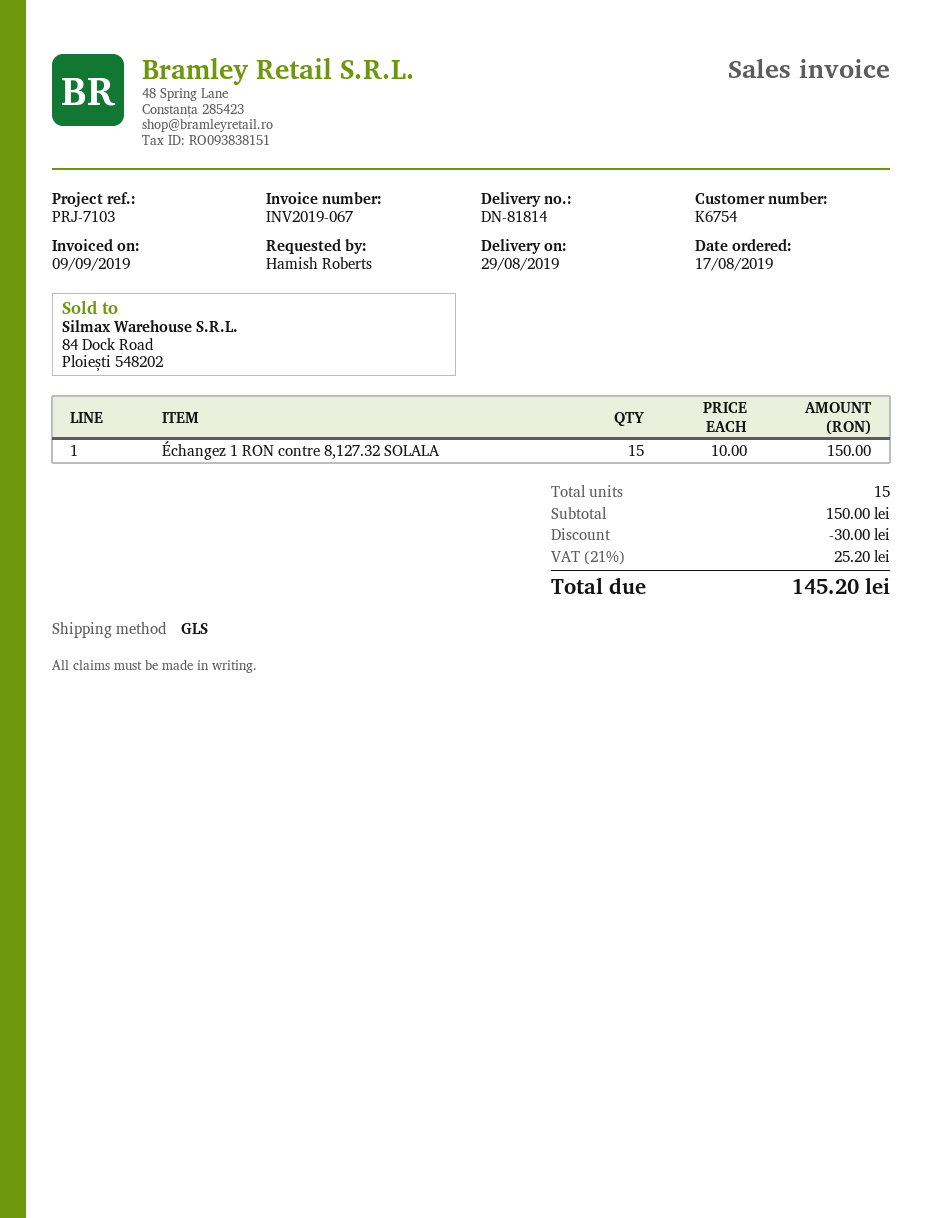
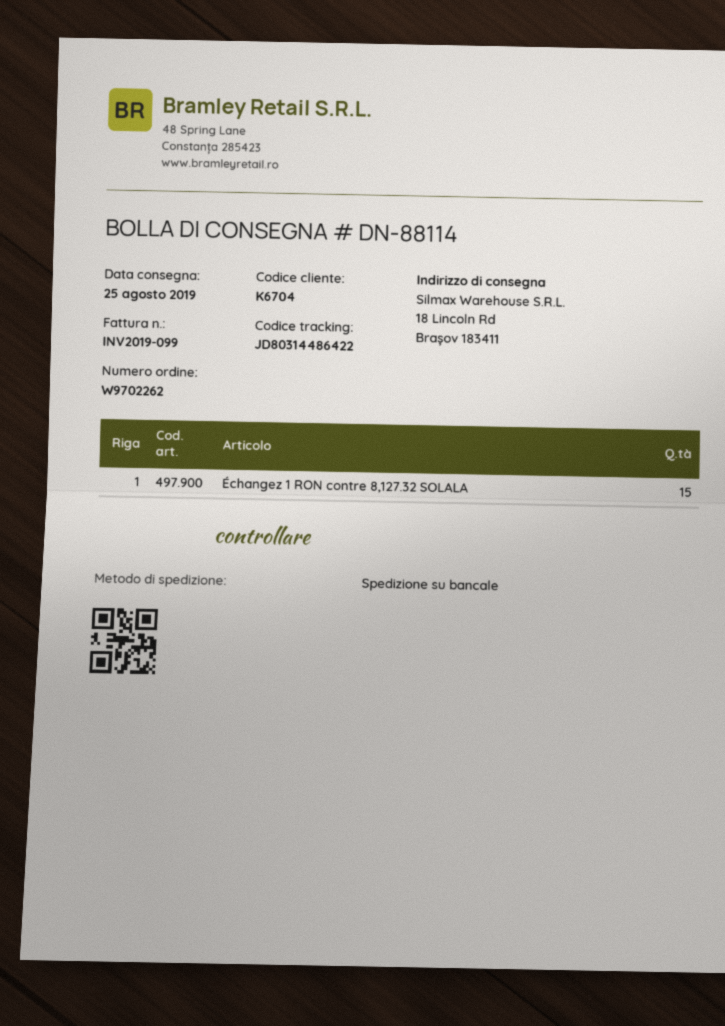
delivery note number: DN-81814 -> DN-88114
delivery date: 2019-08-29 -> 2019-08-25
invoice number: INV2019-067 -> INV2019-099
customer number: K6754 -> K6704
shipping method: GLS -> pallet freight

